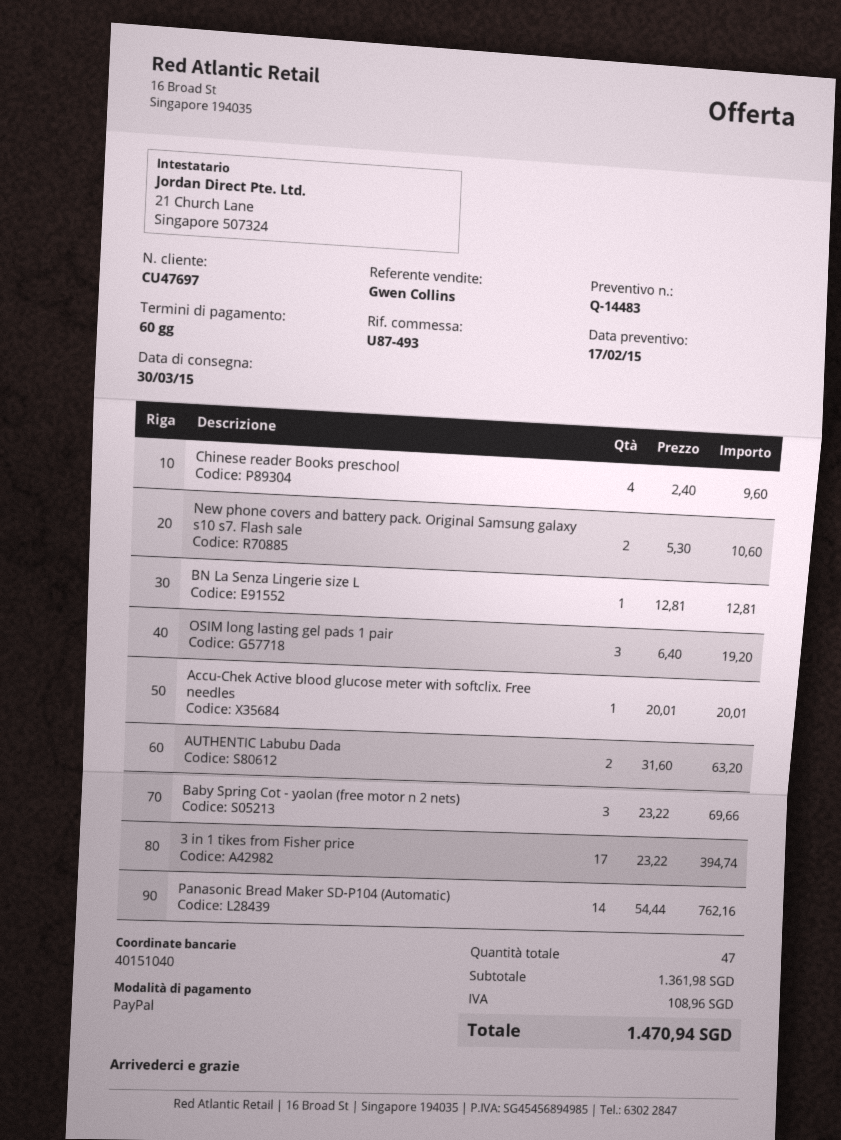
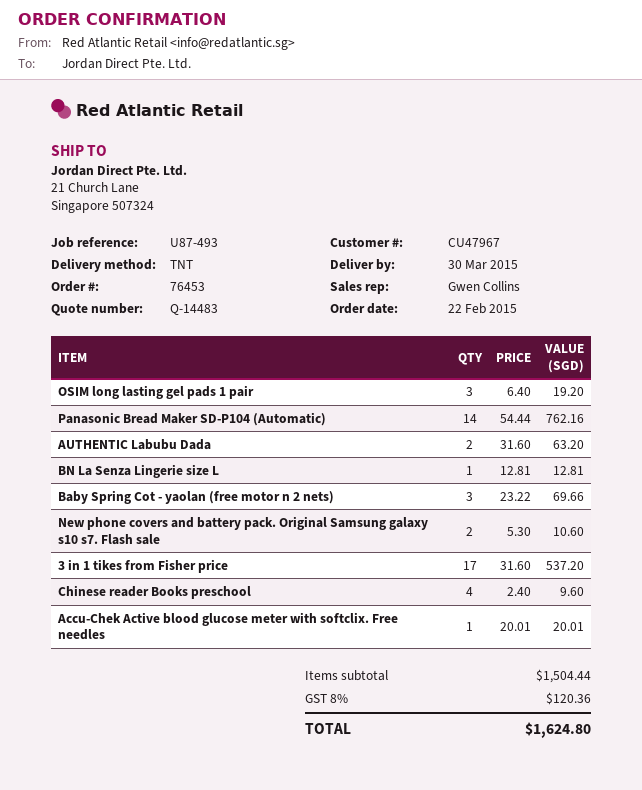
customer number: CU47697 -> CU47967
3 in 1 tikes from Fisher price: 17 x 23.22 = 394.74 -> 17 x 31.60 = 537.20
subtotal: 1361.98 -> 1504.44
tax: 108.96 -> 120.36
total: 1470.94 -> 1624.80

